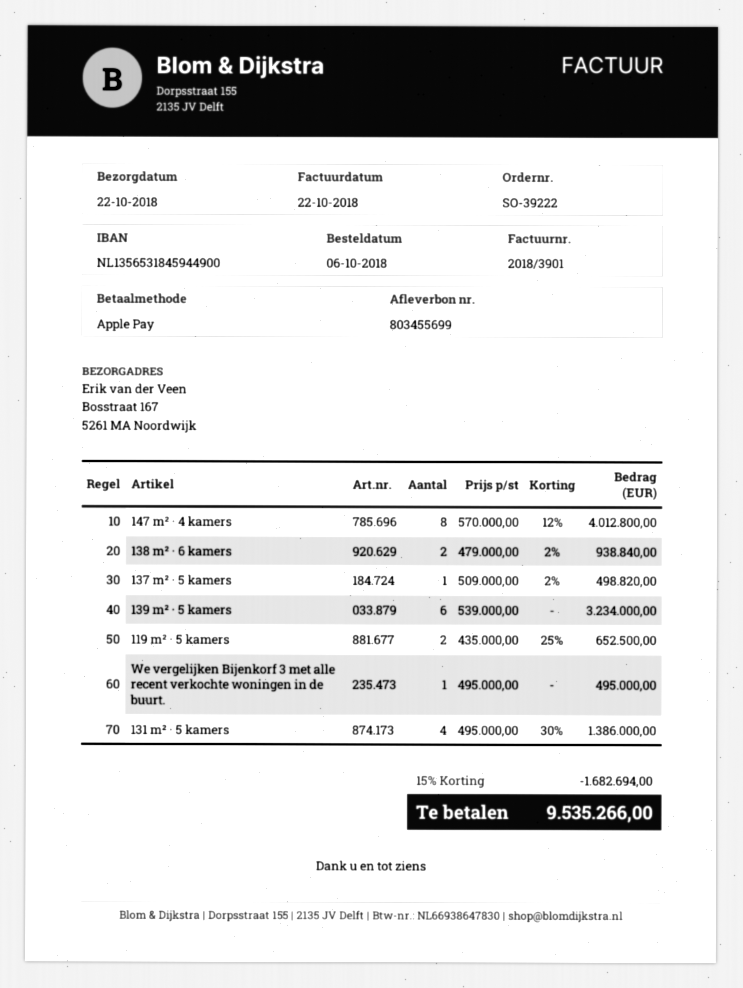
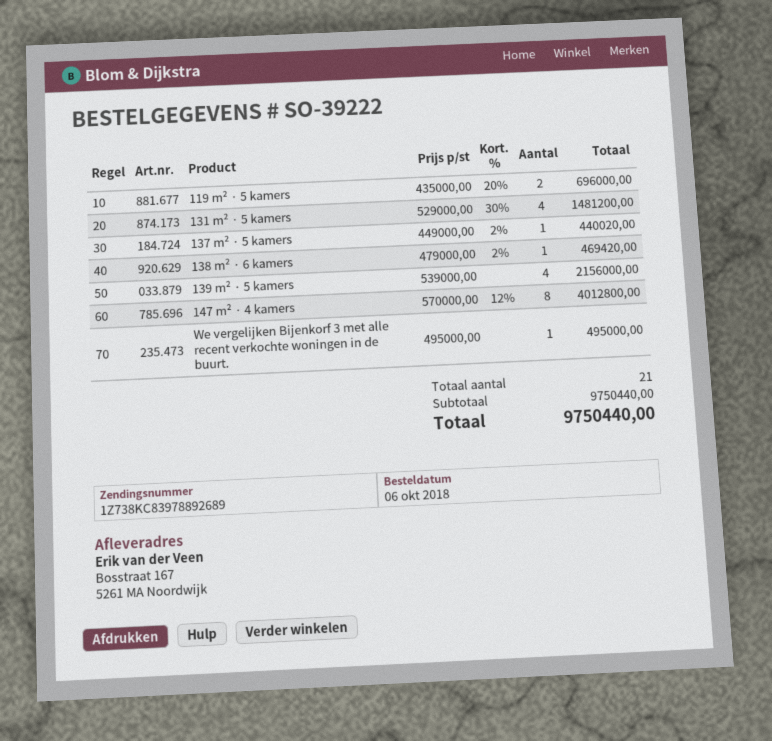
138 m² · 6 kamers: 2 x 479000.00 - 2% = 938840.00 -> 1 x 479000.00 - 2% = 469420.00
137 m² · 5 kamers: 1 x 509000.00 - 2% = 498820.00 -> 1 x 449000.00 - 2% = 440020.00
139 m² · 5 kamers: 6 x 539000.00 = 3234000.00 -> 4 x 539000.00 = 2156000.00
119 m² · 5 kamers: 2 x 435000.00 - 25% = 652500.00 -> 2 x 435000.00 - 20% = 696000.00
131 m² · 5 kamers: 4 x 495000.00 - 30% = 1386000.00 -> 4 x 529000.00 - 30% = 1481200.00
discount: 15% = 1682694.00 -> none
total: 9535266.00 -> 9750440.00

